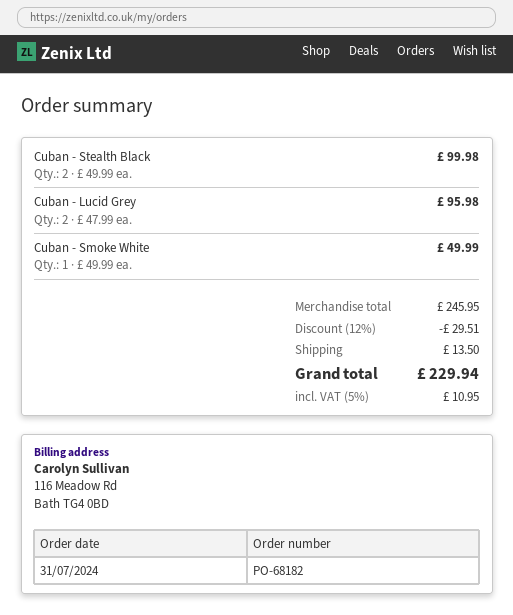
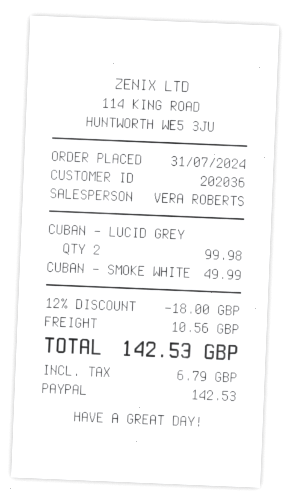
Cuban - Stealth Black: 2 for 99.98 -> none
Cuban - Lucid Grey: 2 for 95.98 -> 2 for 99.98
discount: 12% = 29.51 -> 12% = 18.00
shipping: 13.50 -> 10.56
tax: 10.95 -> 6.79
total: 229.94 -> 142.53

